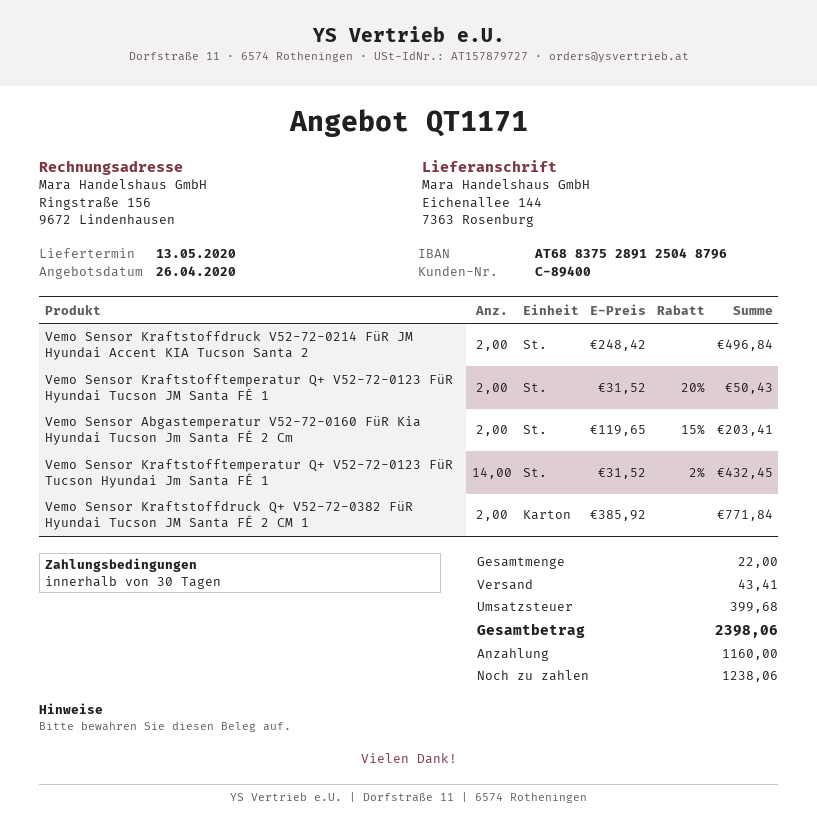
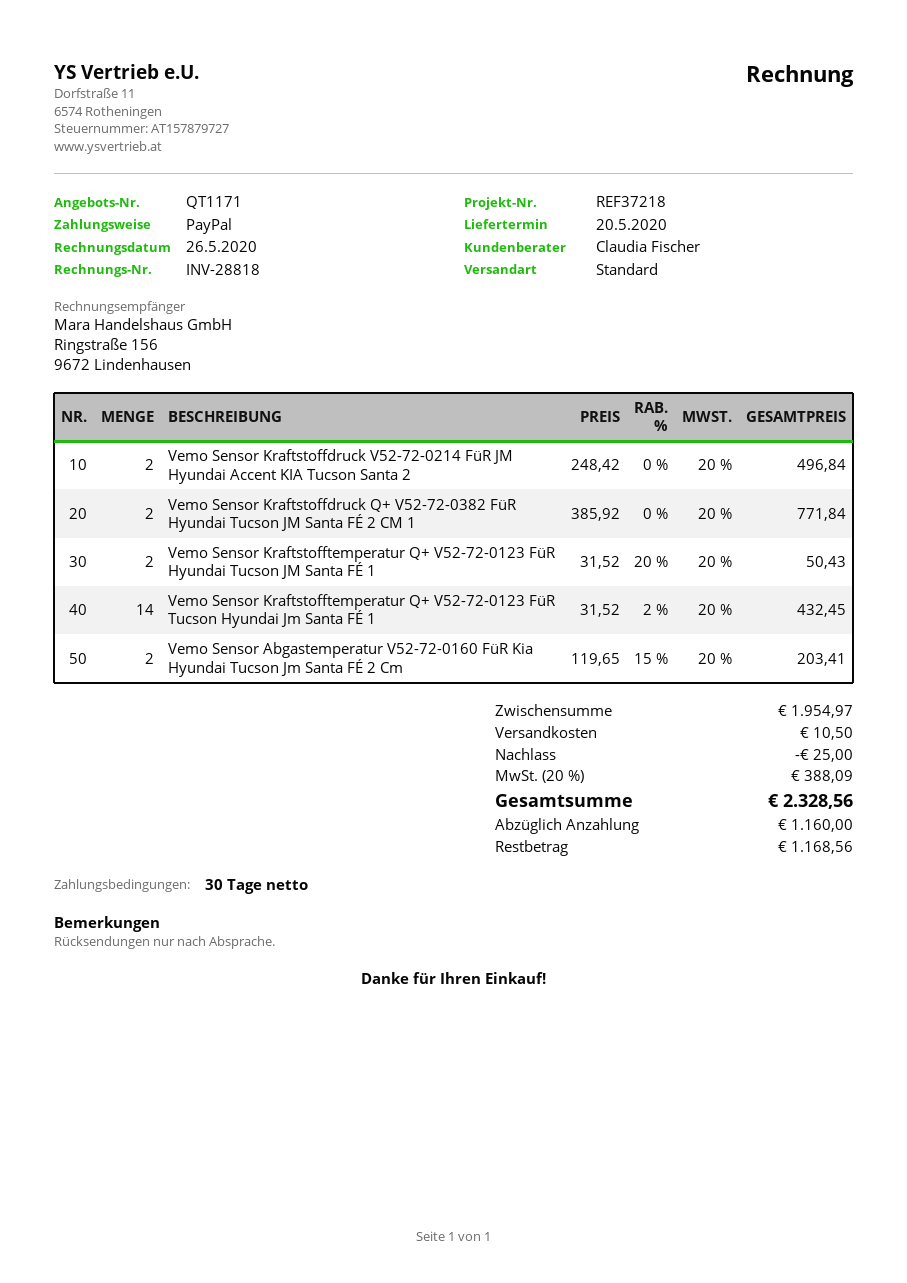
delivery date: 2020-05-13 -> 2020-05-20
discount: none -> 25.00
shipping: 43.41 -> 10.50
tax: 399.68 -> 388.09
total: 2398.06 -> 2328.56
balance: 1238.06 -> 1168.56

